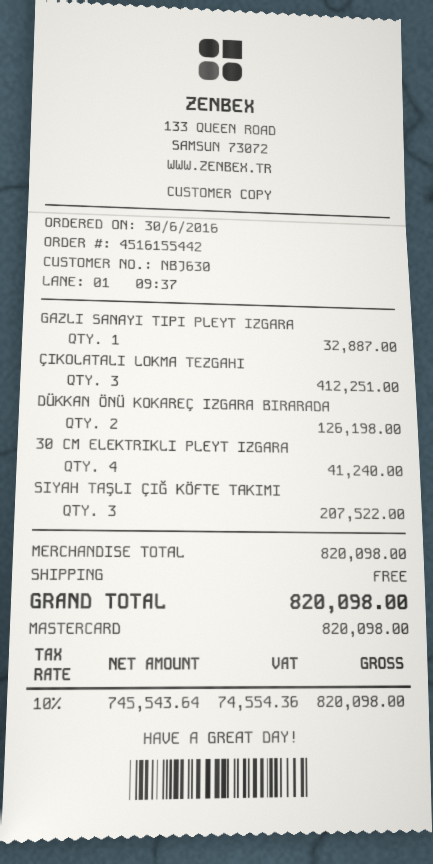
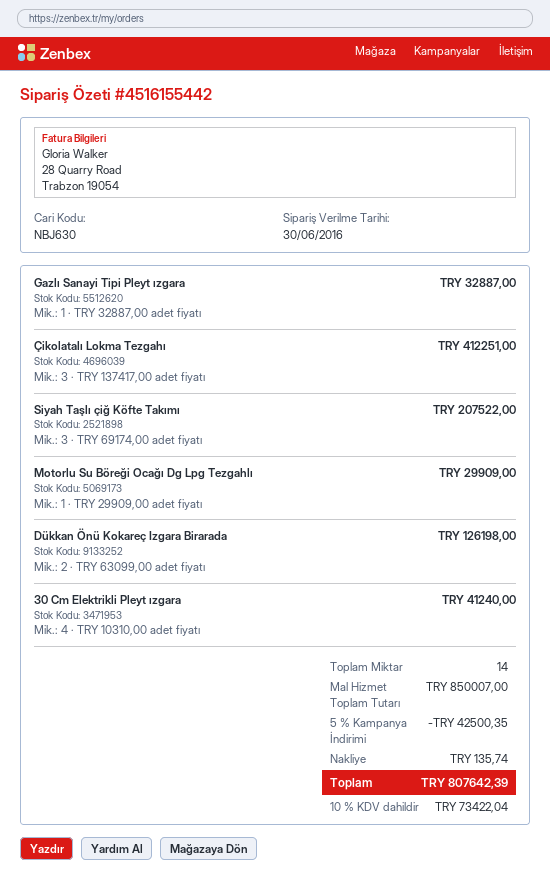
Motorlu Su Böreği Ocağı Dg Lpg Tezgahlı: none -> 1 for 29909.00
subtotal: 820098.00 -> 850007.00
discount: none -> 5% = 42500.35
shipping: 0.00 -> 135.74
tax: 10% = 74554.36 -> 10% = 73422.04
total: 820098.00 -> 807642.39

